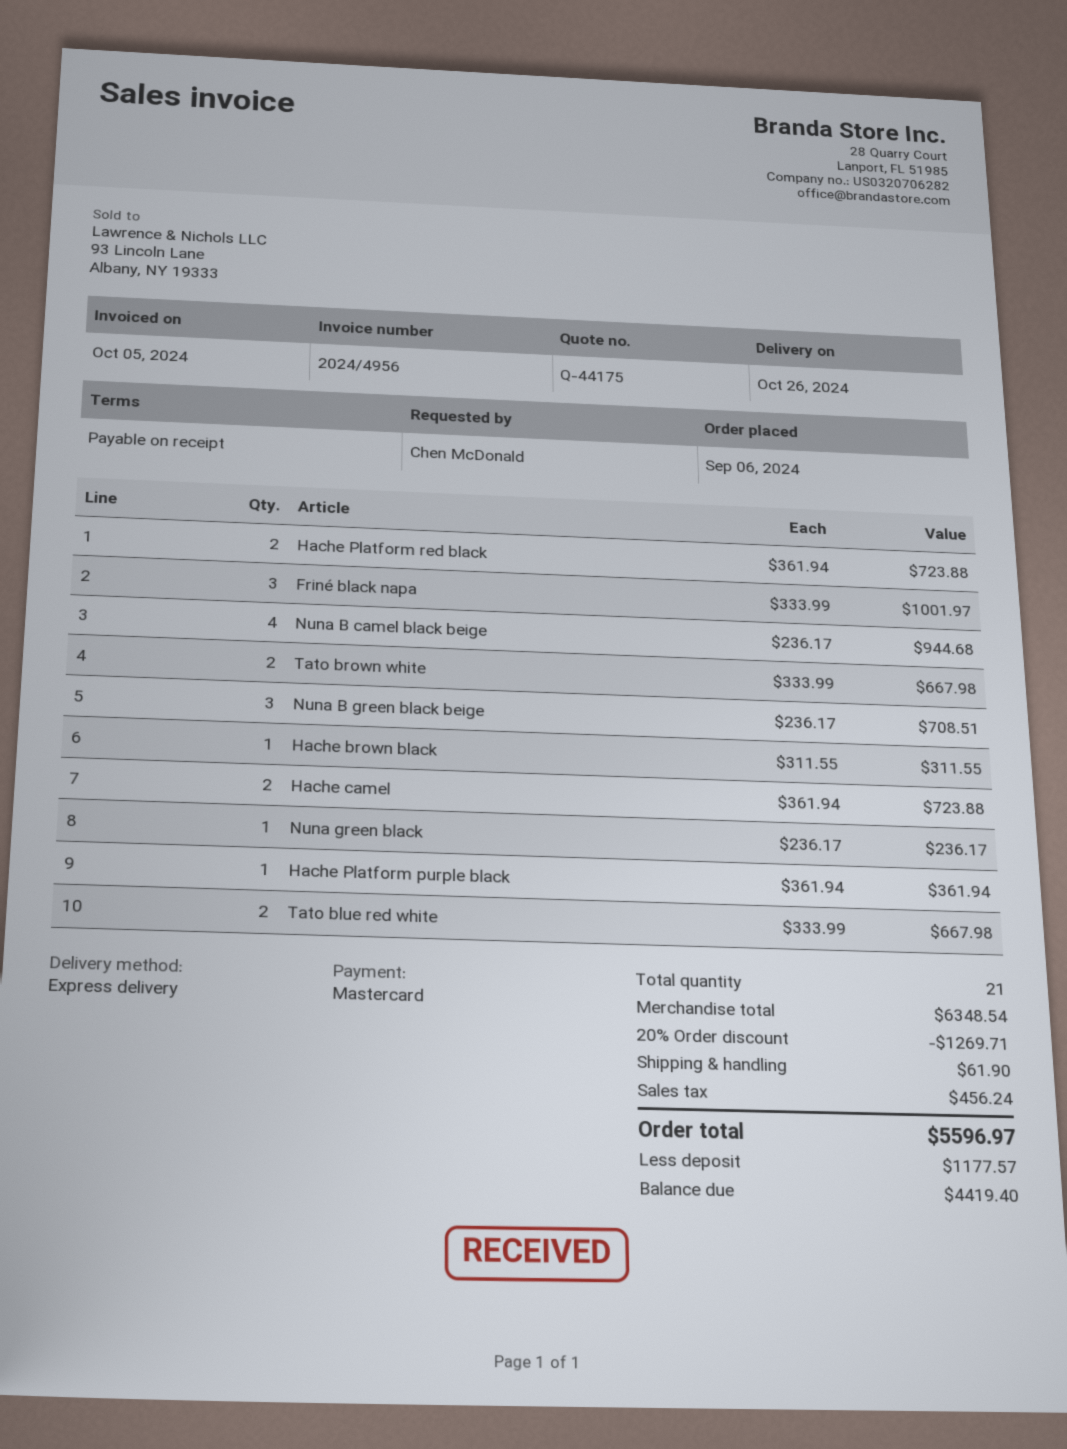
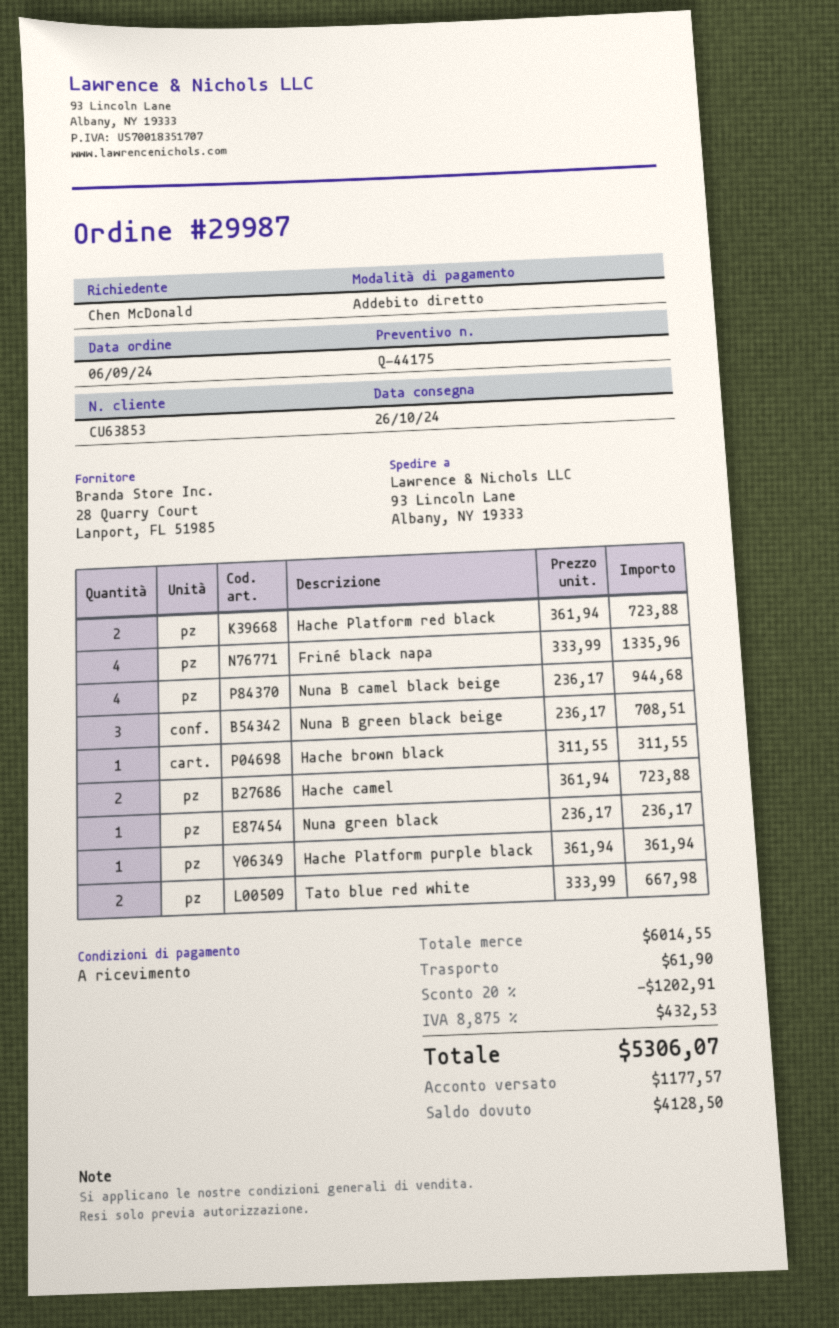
payment method: Mastercard -> direct debit
Friné black napa: 3 x 333.99 = 1001.97 -> 4 x 333.99 = 1335.96
Tato brown white: 2 x 333.99 = 667.98 -> none
subtotal: 6348.54 -> 6014.55
discount: 20% = 1269.71 -> 20% = 1202.91
tax: 456.24 -> 432.53
total: 5596.97 -> 5306.07
balance: 4419.40 -> 4128.50

